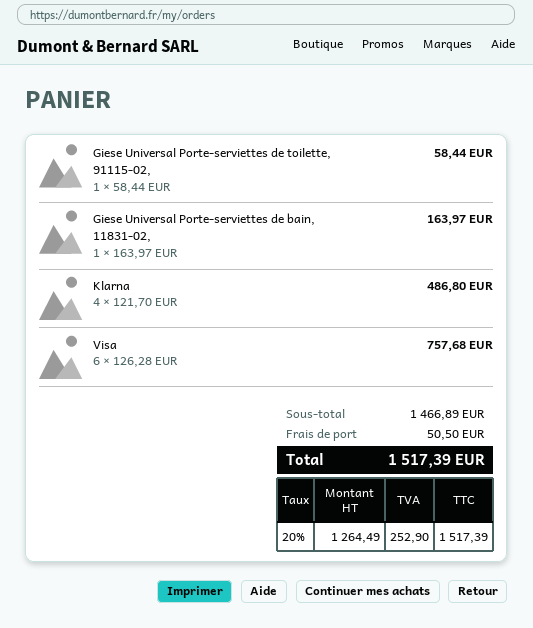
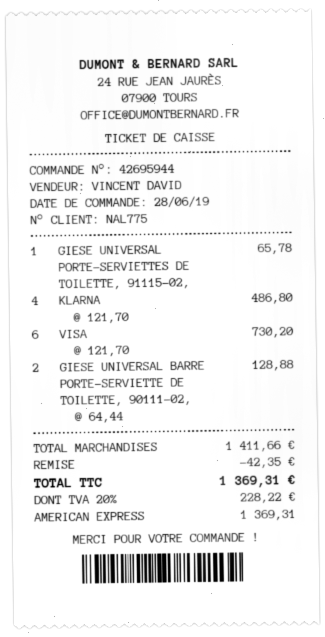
Giese Universal Porte-serviettes de toilette, 91115-02,: 1 x 58.44 = 58.44 -> 1 x 65.78 = 65.78
Giese Universal Porte-serviettes de bain, 11831-02,: 1 x 163.97 = 163.97 -> none
Visa: 6 x 126.28 = 757.68 -> 6 x 121.70 = 730.20
GIESE UNIVERSAL BARRE PORTE-SERVIETTE DE TOILETTE, 90111-02,: none -> 2 x 64.44 = 128.88
subtotal: 1466.89 -> 1411.66
discount: none -> 42.35
shipping: 50.50 -> none
tax: 20% = 252.90 -> 20% = 228.22
total: 1517.39 -> 1369.31

